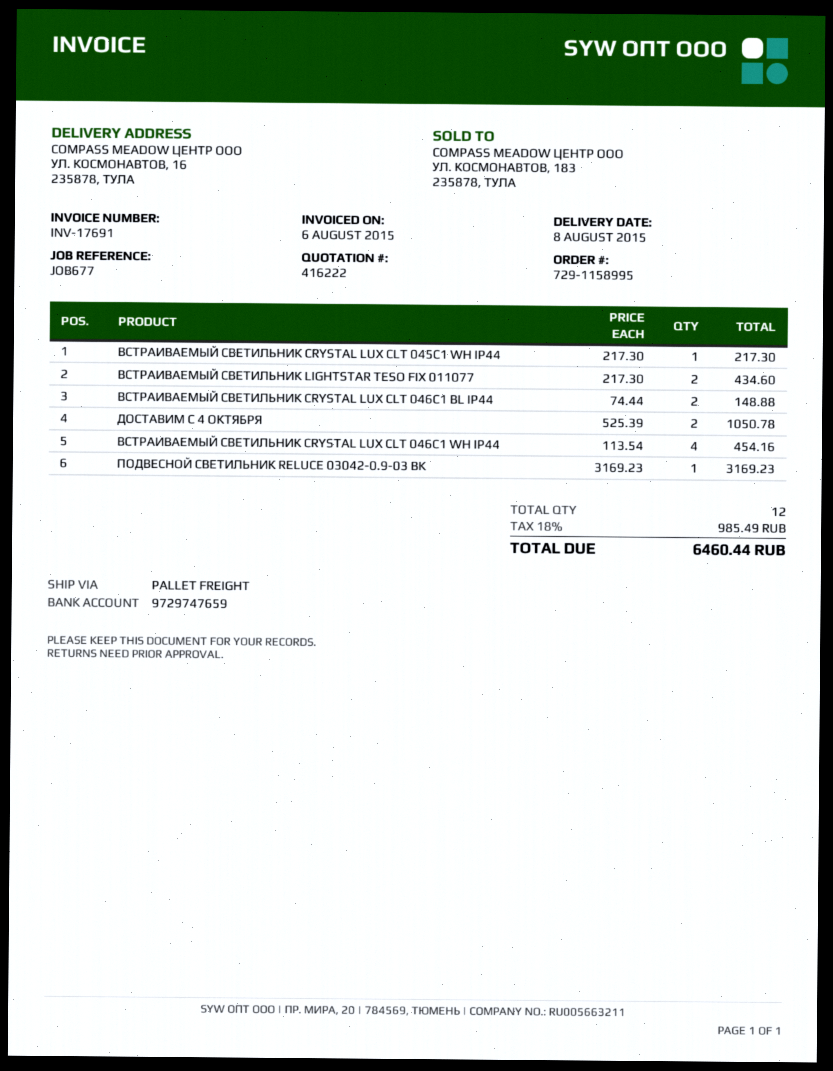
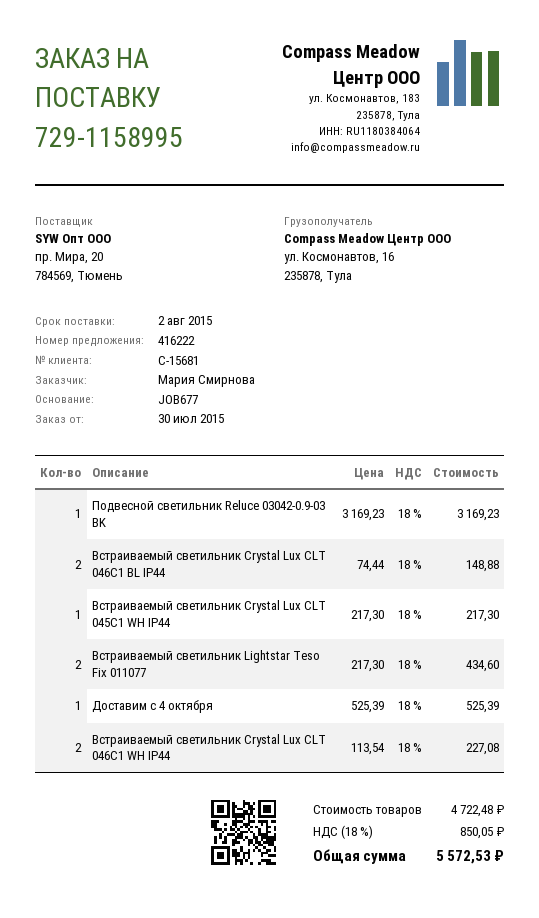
delivery date: 2015-08-08 -> 2015-08-02
ДОСТАВИМ С 4 ОКТЯБРЯ: 2 x 525.39 = 1050.78 -> 1 x 525.39 = 525.39
ВСТРАИВАЕМЫЙ СВЕТИЛЬНИК CRYSTAL LUX CLT 046C1 WH IP44: 4 x 113.54 = 454.16 -> 2 x 113.54 = 227.08
tax: 18% = 985.49 -> 18% = 850.05
total: 6460.44 -> 5572.53

